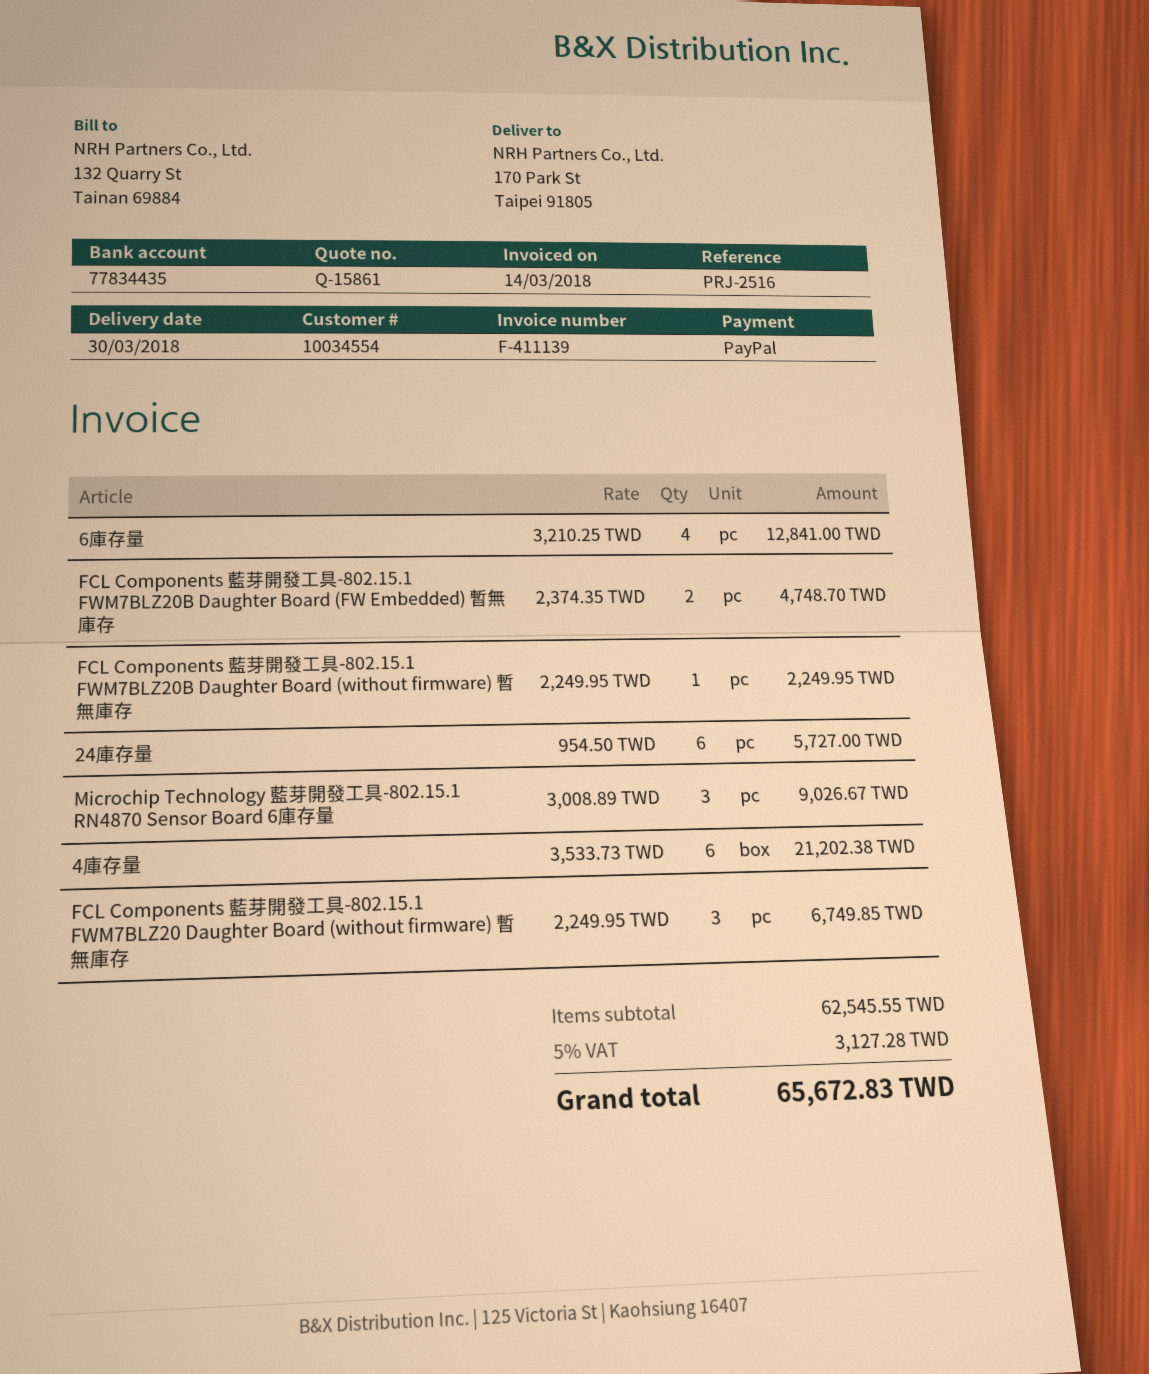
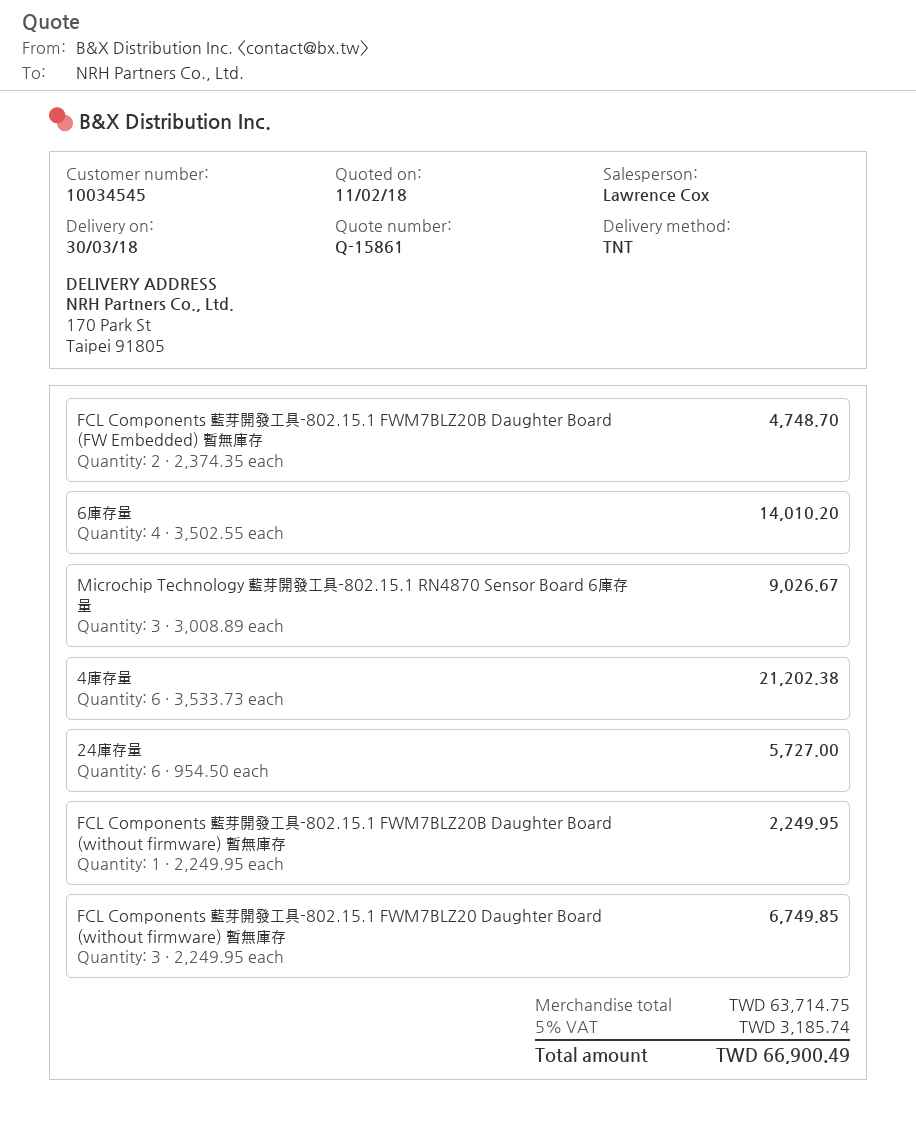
customer number: 10034554 -> 10034545
6庫存量: 4 x 3210.25 = 12841.00 -> 4 x 3502.55 = 14010.20
subtotal: 62545.55 -> 63714.75
tax: 5% = 3127.28 -> 5% = 3185.74
total: 65672.83 -> 66900.49

